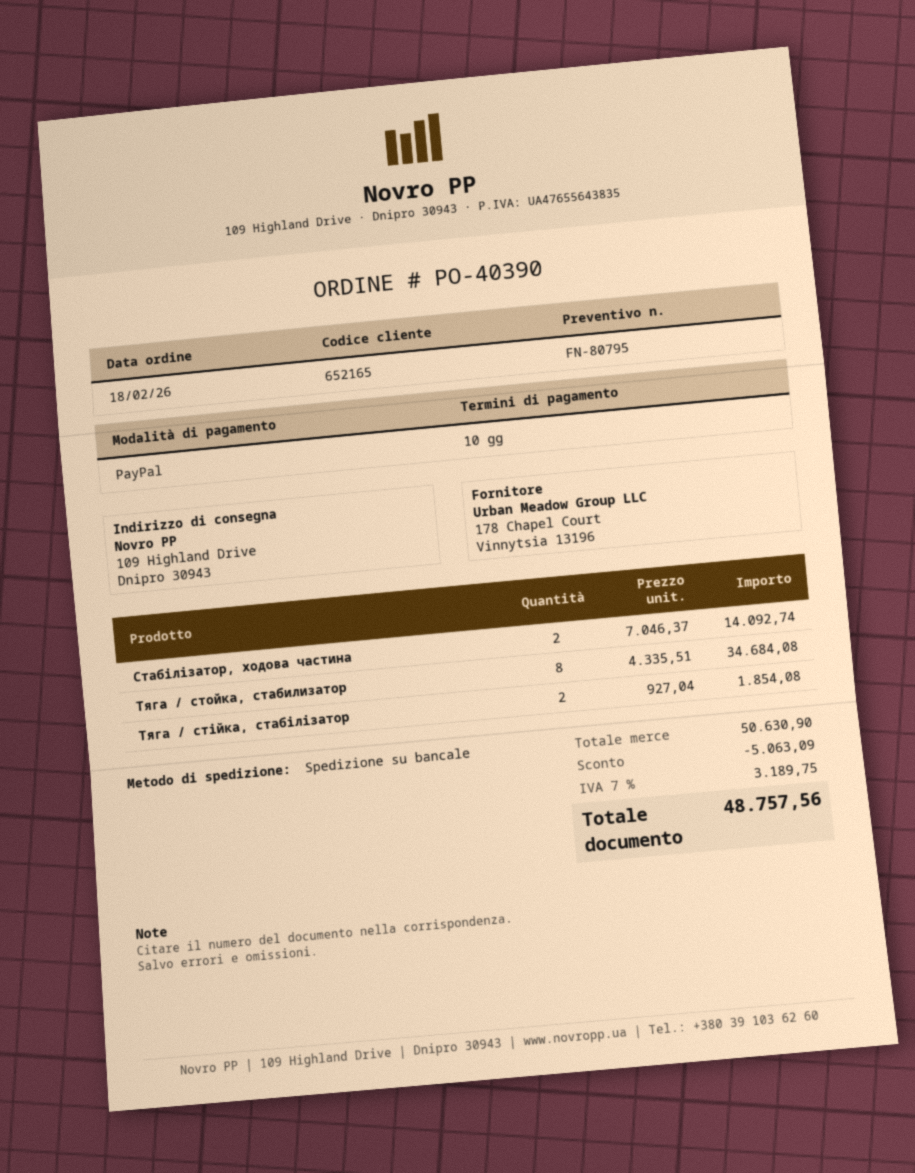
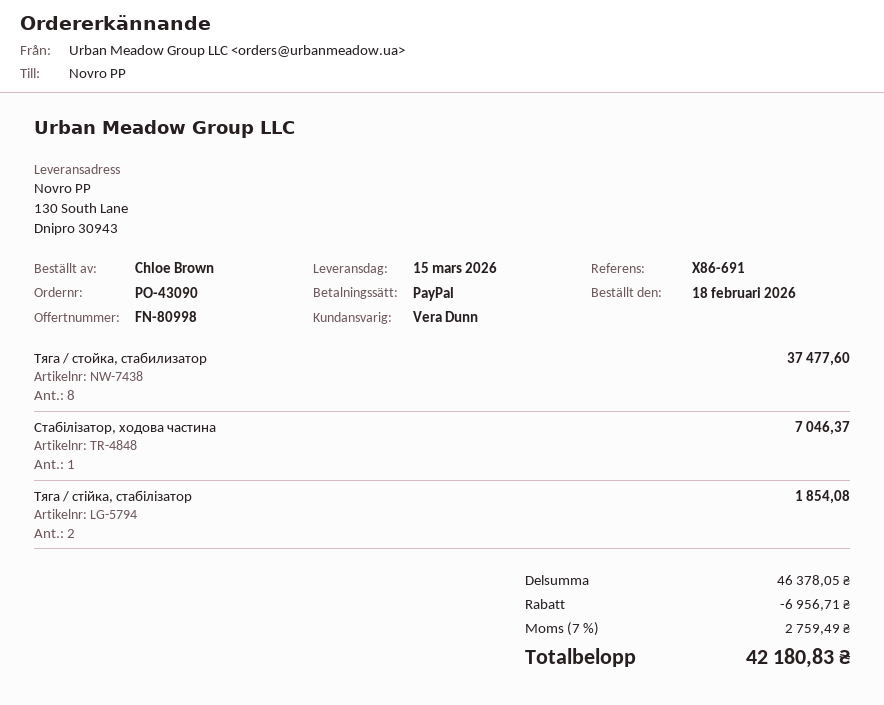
quote number: FN-80795 -> FN-80998
order number: PO-40390 -> PO-43090
ship to: 109 Highland Drive, Dnipro 30943 -> 130 South Lane, Dnipro 30943
Стабілізатор, ходова частина: 2 for 14092.74 -> 1 for 7046.37
Тяга / стойка, стабилизатор: 8 for 34684.08 -> 8 for 37477.60
subtotal: 50630.90 -> 46378.05
discount: 5063.09 -> 6956.71
tax: 7% = 3189.75 -> 7% = 2759.49
total: 48757.56 -> 42180.83

